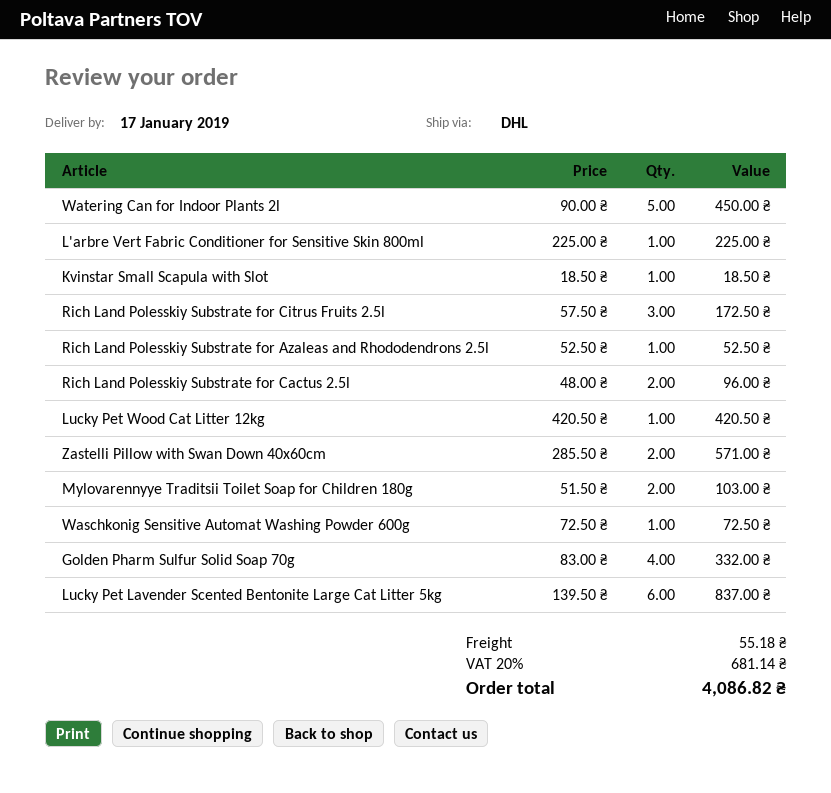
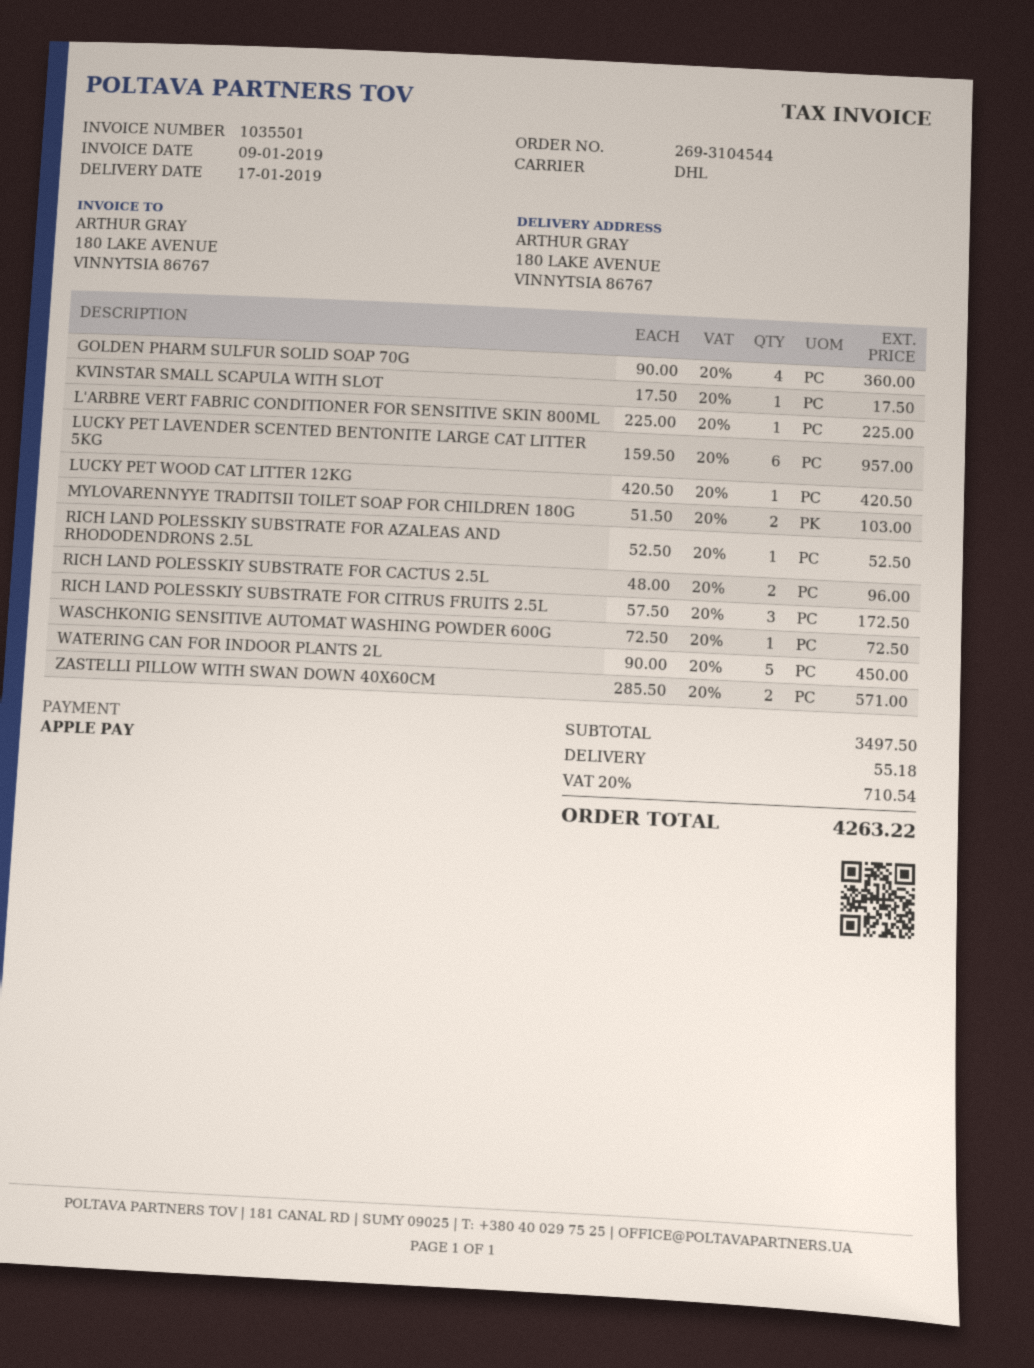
Kvinstar Small Scapula with Slot: 1 x 18.50 = 18.50 -> 1 x 17.50 = 17.50
Golden Pharm Sulfur Solid Soap 70g: 4 x 83.00 = 332.00 -> 4 x 90.00 = 360.00
Lucky Pet Lavender Scented Bentonite Large Cat Litter 5kg: 6 x 139.50 = 837.00 -> 6 x 159.50 = 957.00
tax: 20% = 681.14 -> 20% = 710.54
total: 4086.82 -> 4263.22

